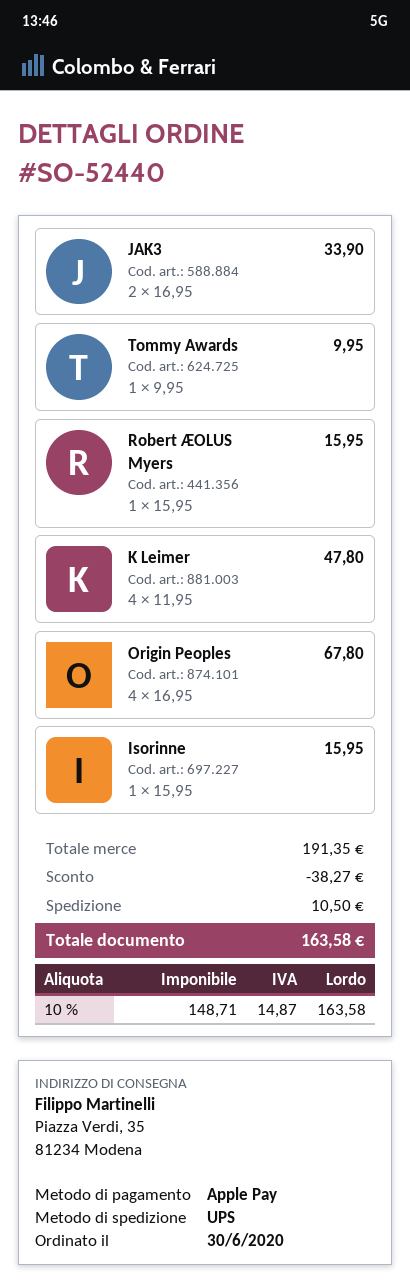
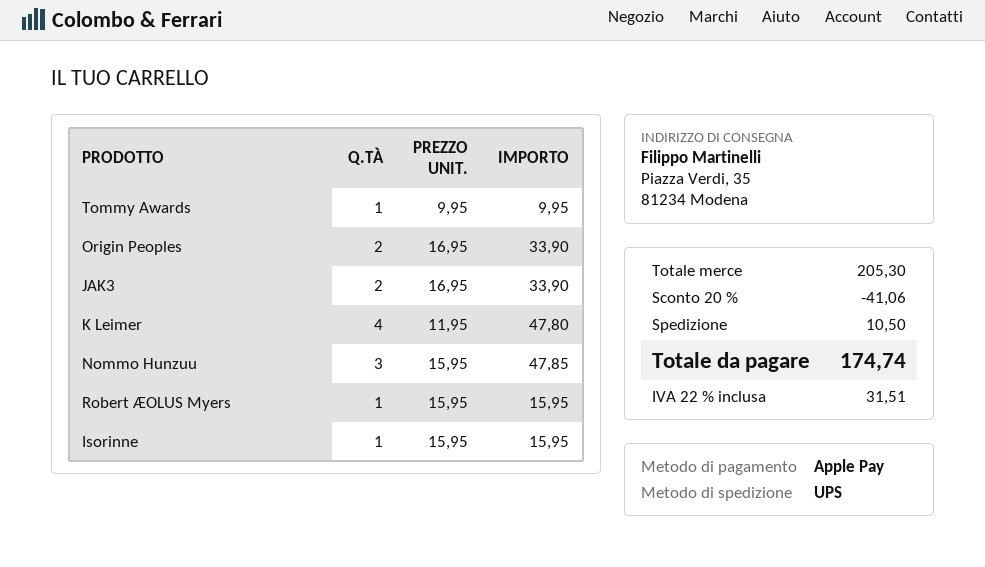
Origin Peoples: 4 x 16.95 = 67.80 -> 2 x 16.95 = 33.90
Nommo Hunzuu: none -> 3 x 15.95 = 47.85
subtotal: 191.35 -> 205.30
discount: 38.27 -> 41.06
tax: 10% = 14.87 -> 22% = 31.51
total: 163.58 -> 174.74

